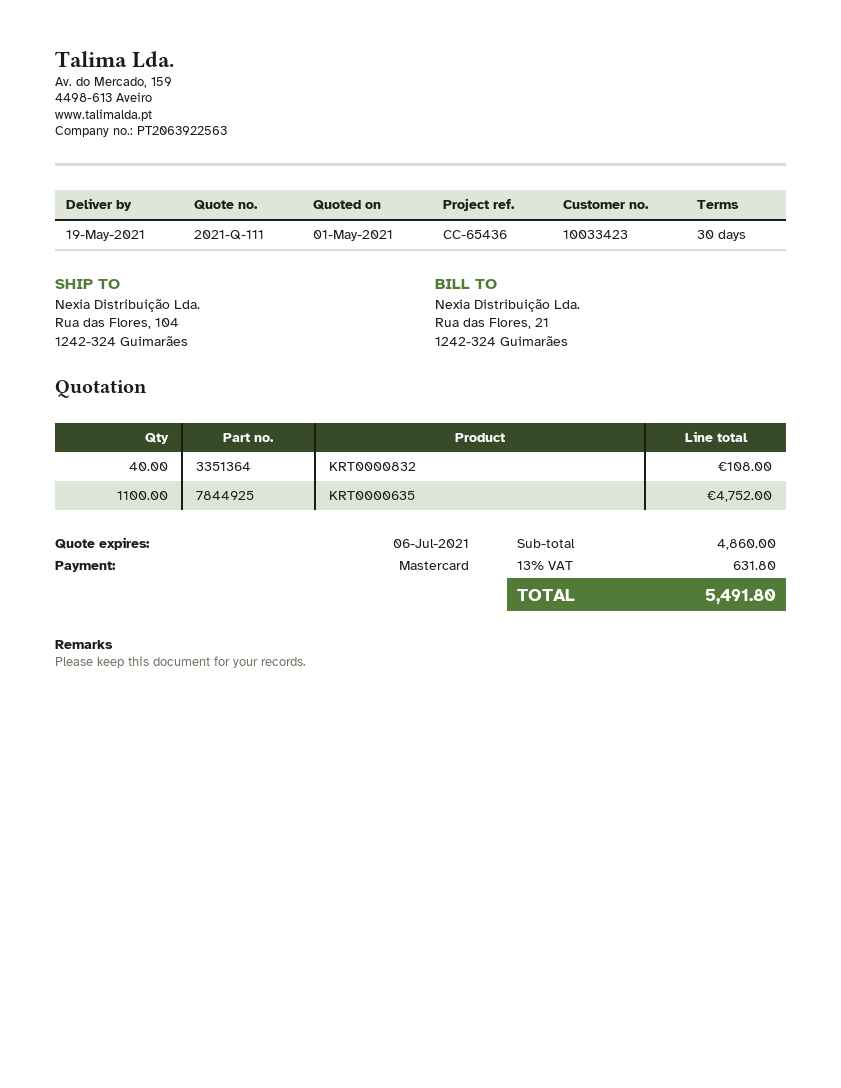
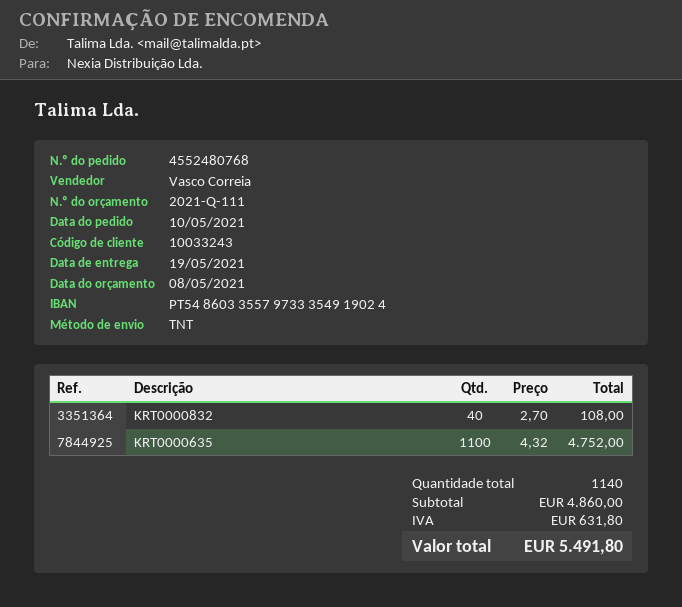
quote date: 2021-05-01 -> 2021-05-08
customer number: 10033423 -> 10033243

